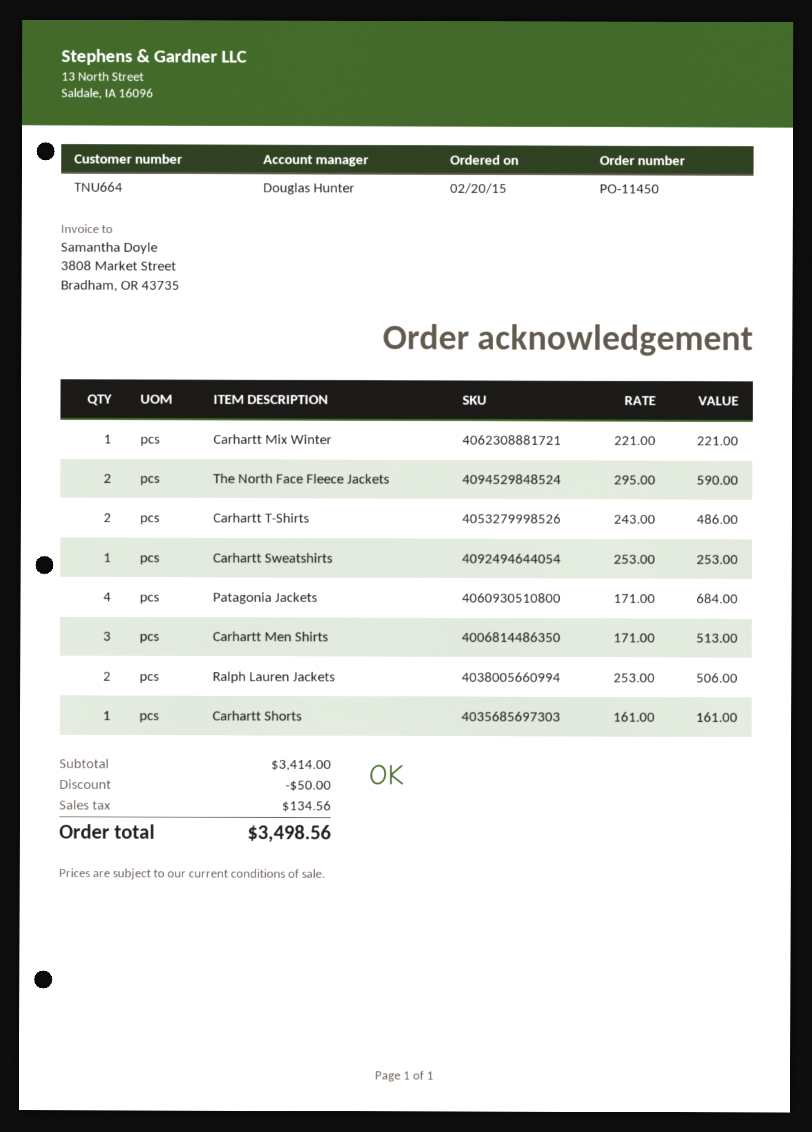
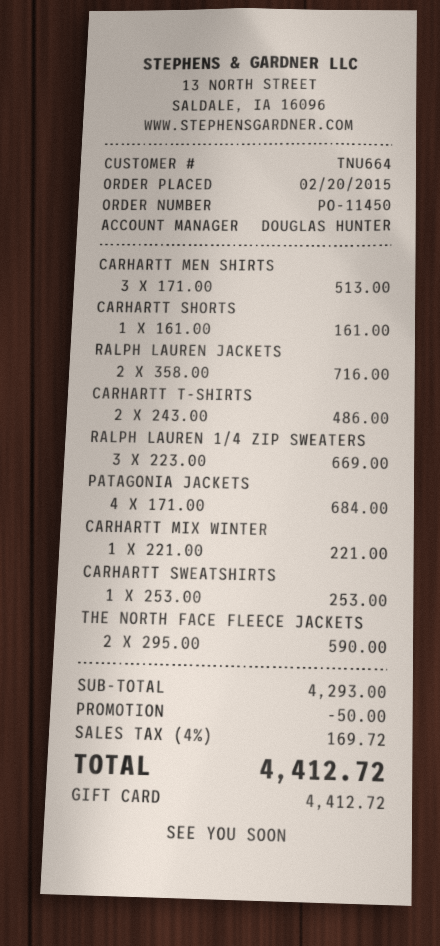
Ralph Lauren Jackets: 2 x 253.00 = 506.00 -> 2 x 358.00 = 716.00
RALPH LAUREN 1/4 ZIP SWEATERS: none -> 3 x 223.00 = 669.00
subtotal: 3414.00 -> 4293.00
tax: 134.56 -> 169.72
total: 3498.56 -> 4412.72

